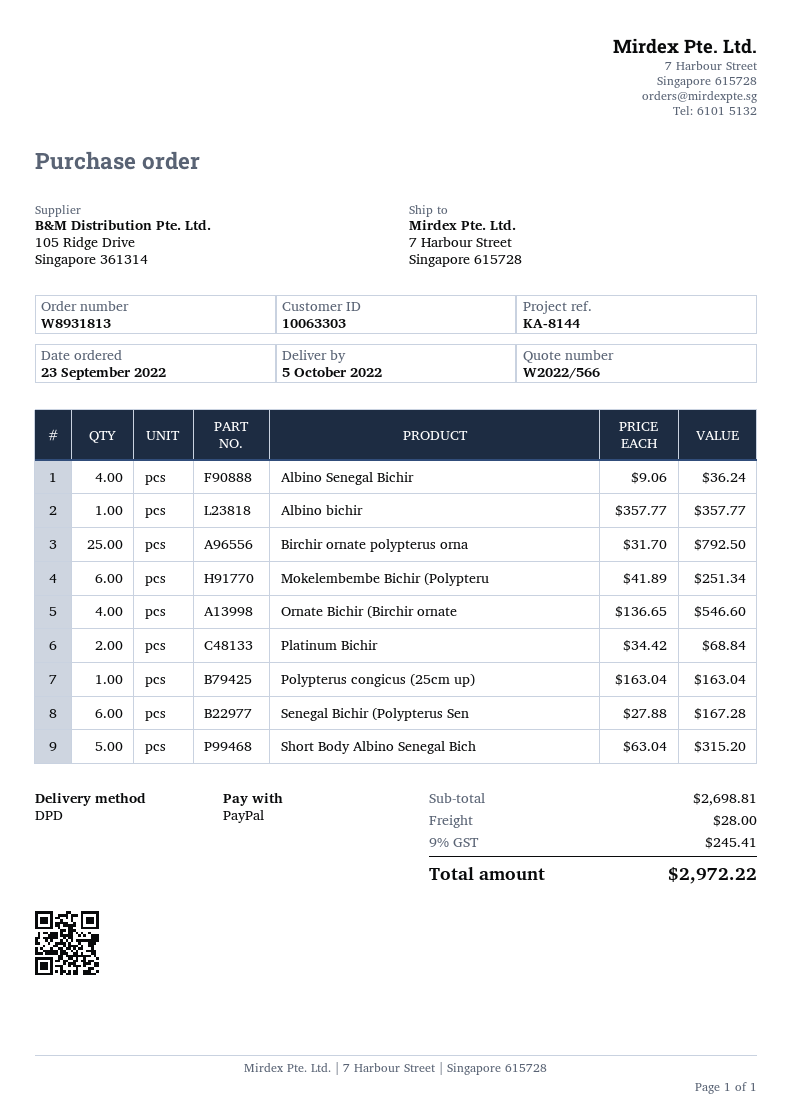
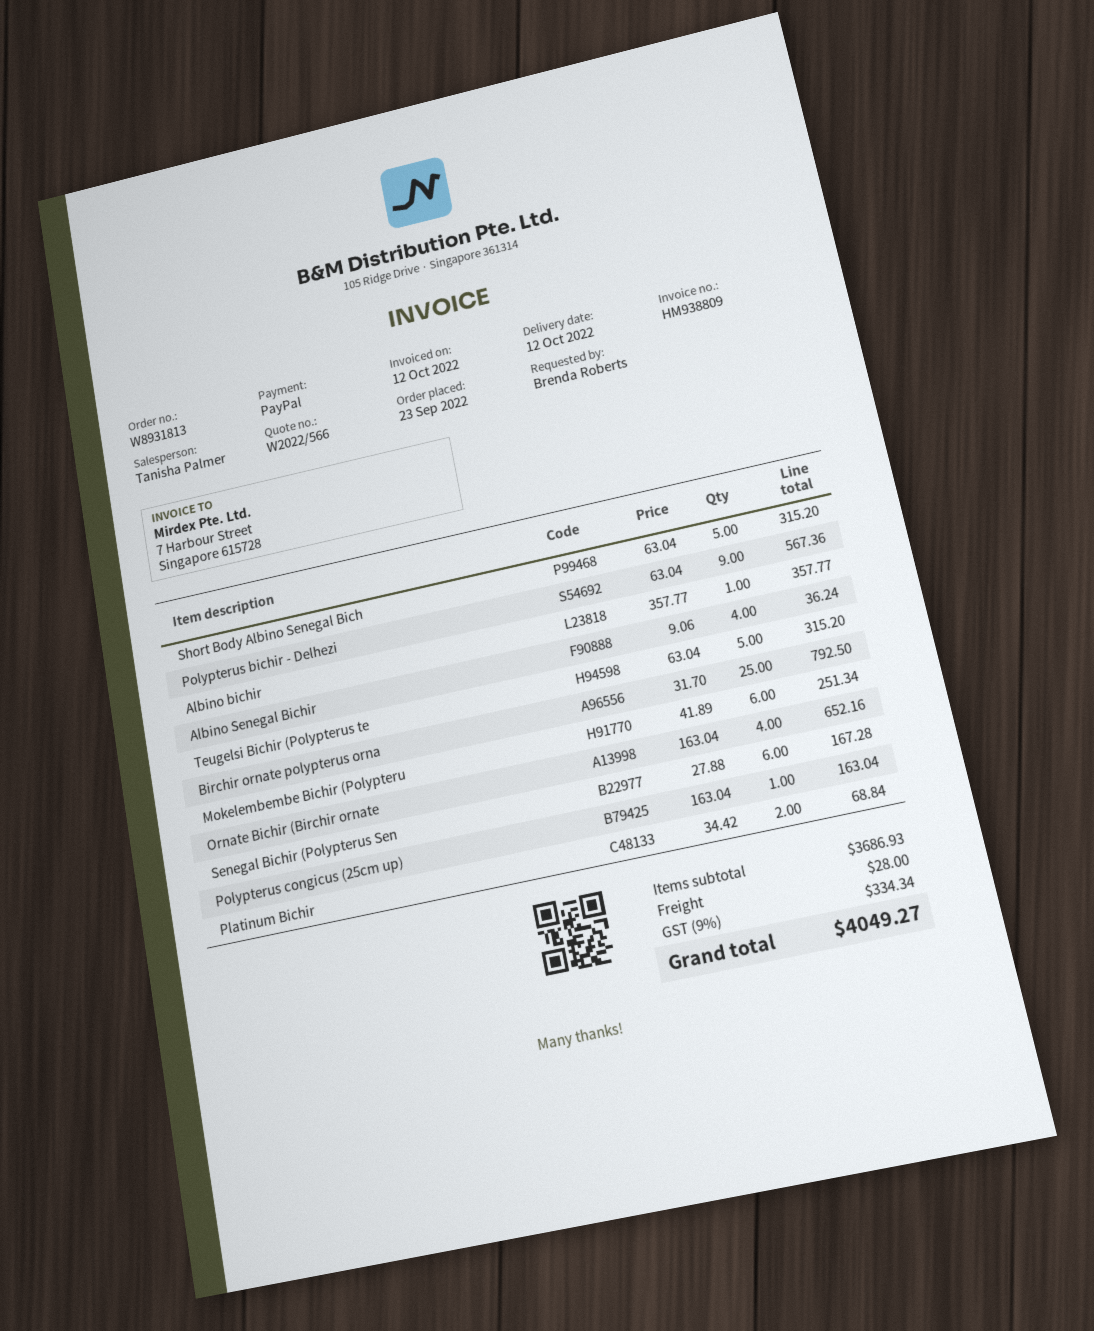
delivery date: 2022-10-05 -> 2022-10-12
Ornate Bichir (Birchir ornate: 4 x 136.65 = 546.60 -> 4 x 163.04 = 652.16
Polypterus bichir - Delhezi: none -> 9 x 63.04 = 567.36
Teugelsi Bichir (Polypterus te: none -> 5 x 63.04 = 315.20
subtotal: 2698.81 -> 3686.93
tax: 9% = 245.41 -> 9% = 334.34
total: 2972.22 -> 4049.27

